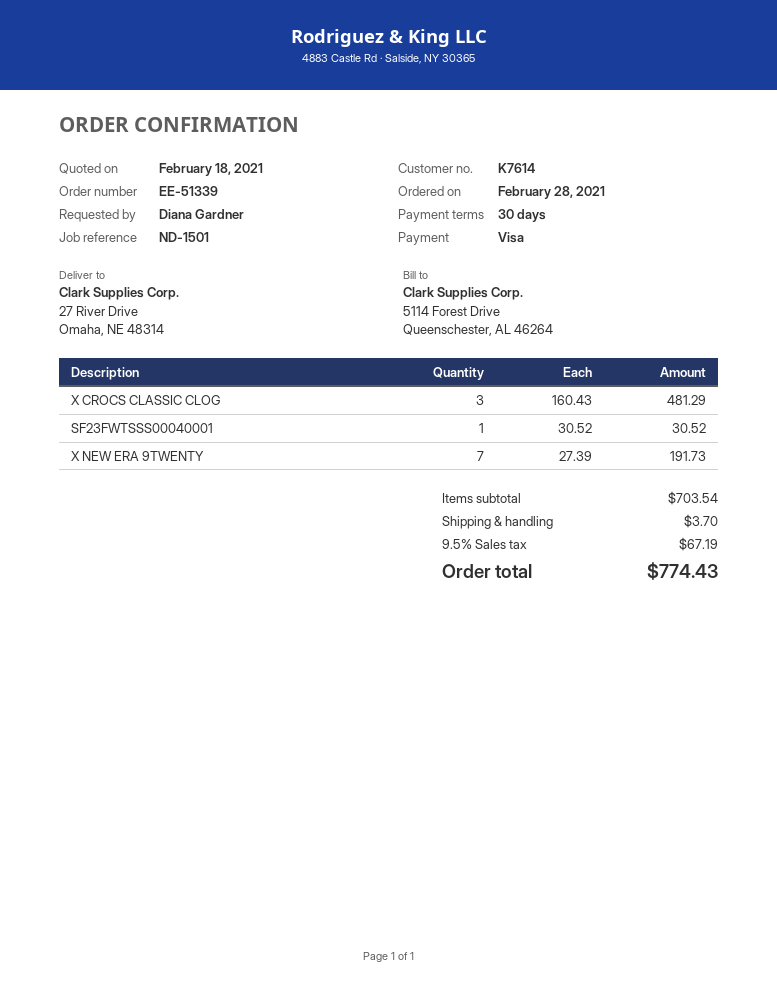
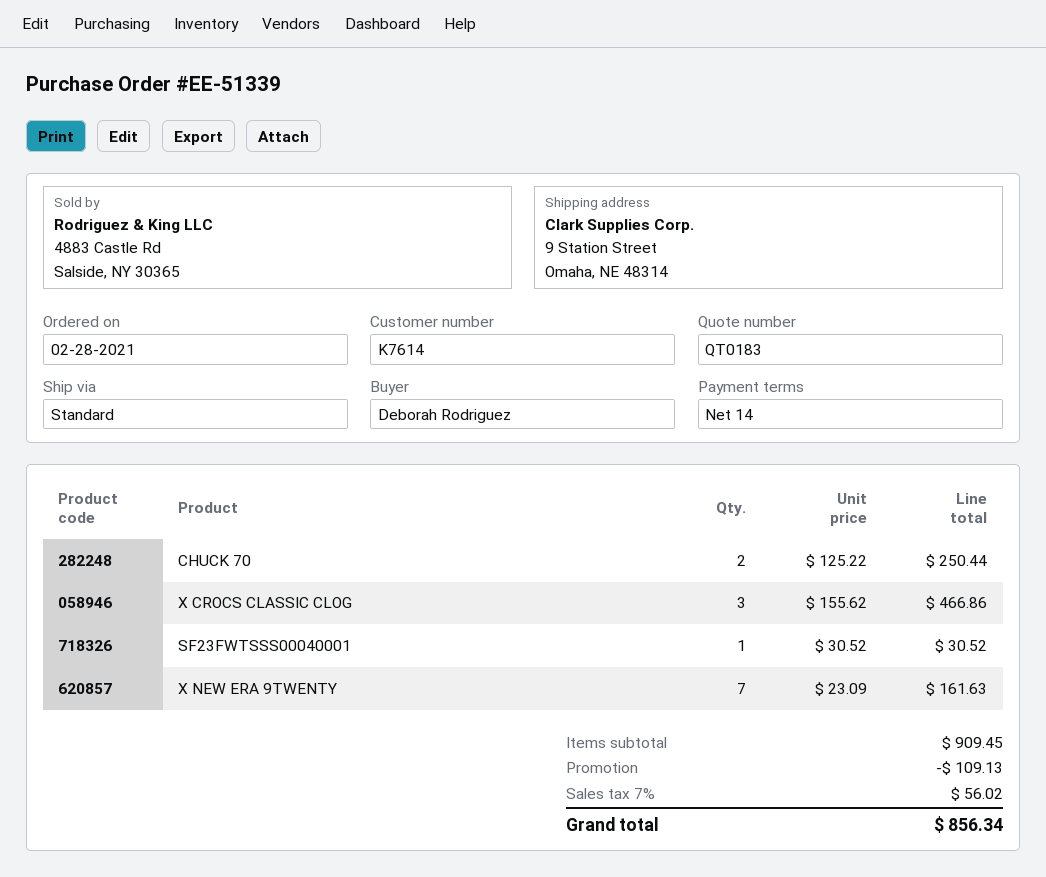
payment terms: 30 days -> 14 days
ordered by: Diana Gardner -> Deborah Rodriguez
ship to: 27 River Drive, Omaha, NE 48314 -> 9 Station Street, Omaha, NE 48314
X CROCS CLASSIC CLOG: 3 x 160.43 = 481.29 -> 3 x 155.62 = 466.86
X NEW ERA 9TWENTY: 7 x 27.39 = 191.73 -> 7 x 23.09 = 161.63
CHUCK 70: none -> 2 x 125.22 = 250.44
subtotal: 703.54 -> 909.45
discount: none -> 109.13
shipping: 3.70 -> none
tax: 9.5% = 67.19 -> 7% = 56.02
total: 774.43 -> 856.34

